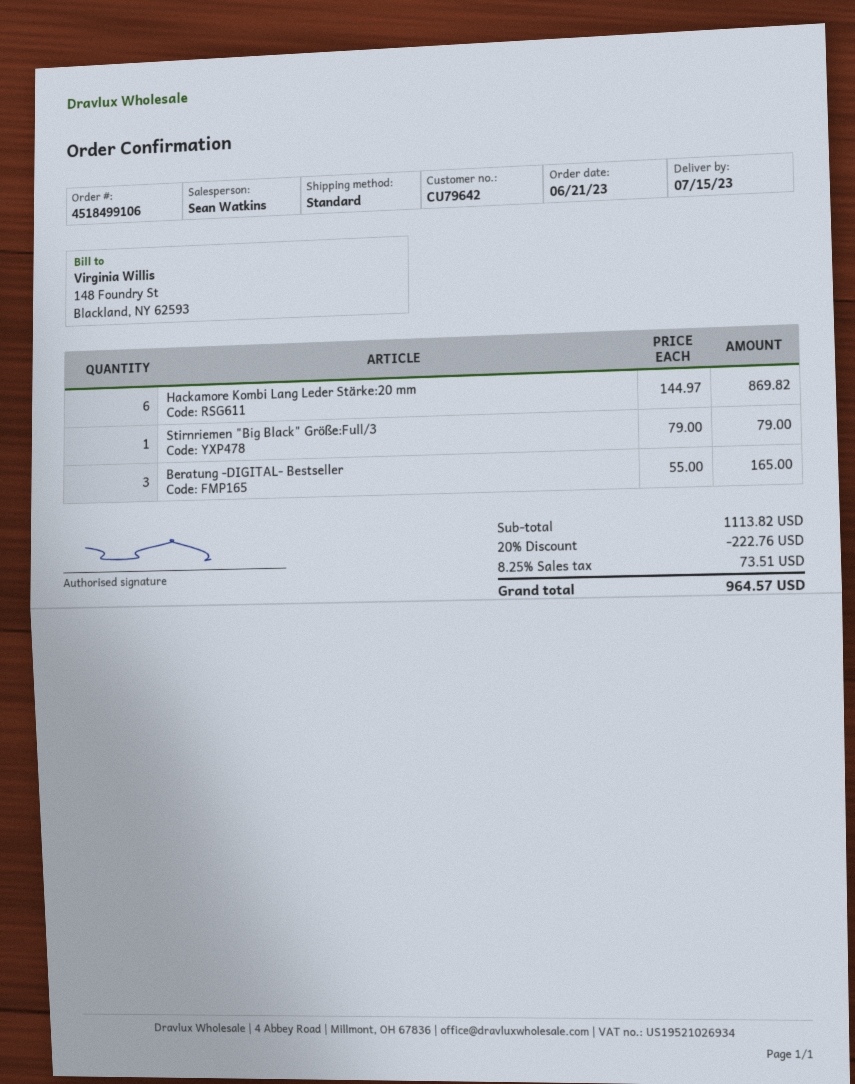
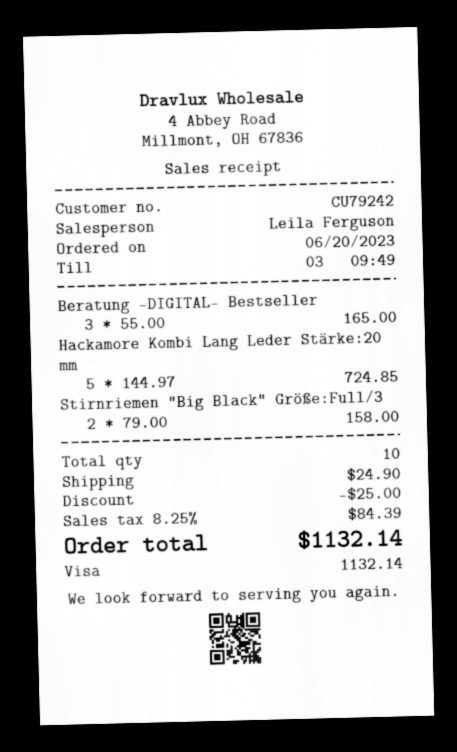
order date: 2023-06-21 -> 2023-06-20
customer number: CU79642 -> CU79242
sales rep: Sean Watkins -> Leila Ferguson
Hackamore Kombi Lang Leder Stärke:20 mm: 6 x 144.97 = 869.82 -> 5 x 144.97 = 724.85
Stirnriemen "Big Black" Größe:Full/3: 1 x 79.00 = 79.00 -> 2 x 79.00 = 158.00
discount: 222.76 -> 25.00
shipping: none -> 24.90
tax: 8.25% = 73.51 -> 8.25% = 84.39
total: 964.57 -> 1132.14

